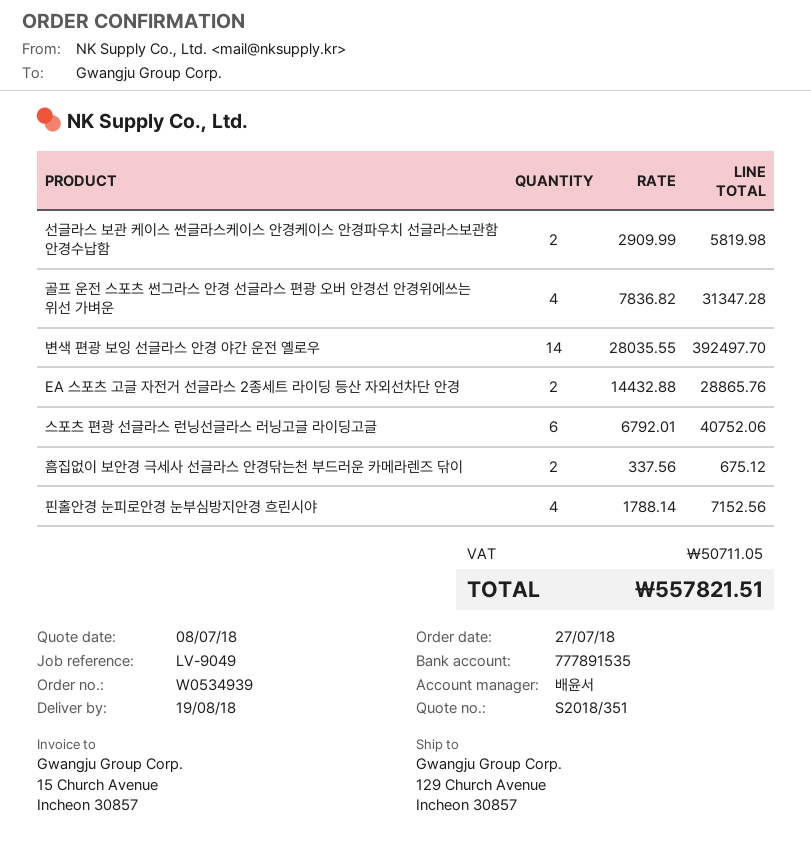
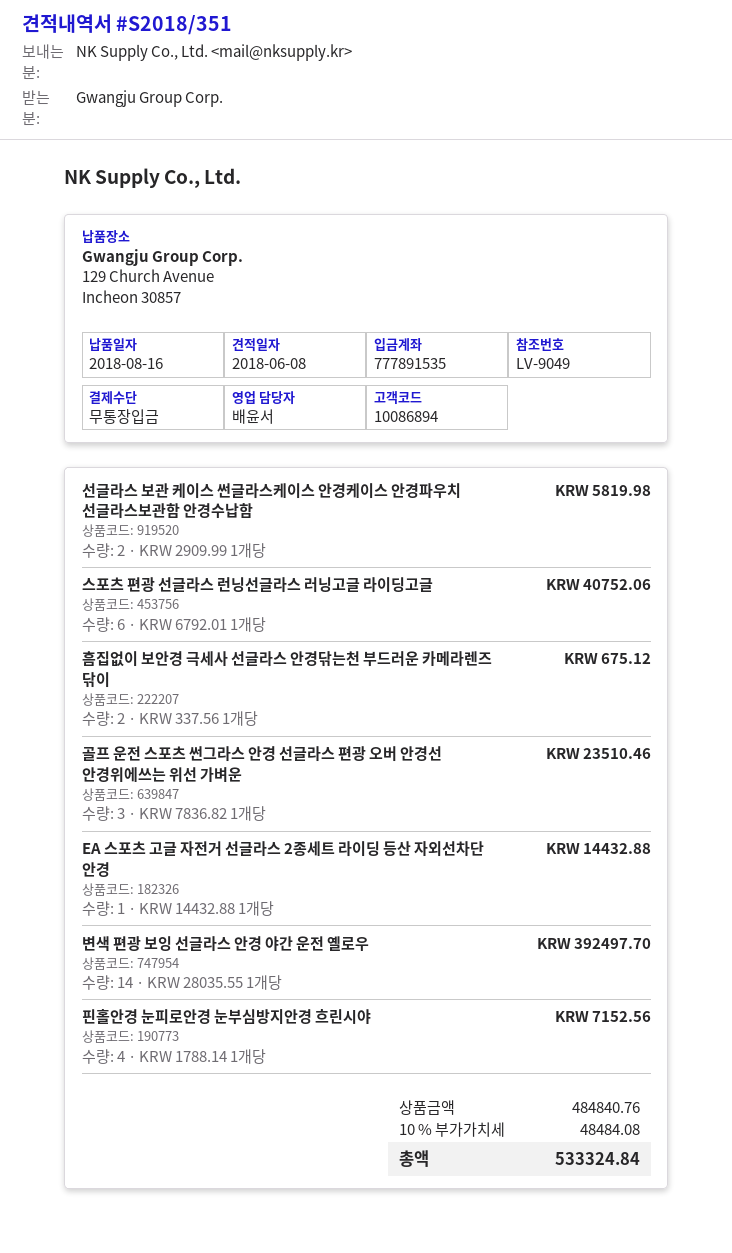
quote date: 2018-07-08 -> 2018-06-08
delivery date: 2018-08-19 -> 2018-08-16
골프 운전 스포츠 썬그라스 안경 선글라스 편광 오버 안경선 안경위에쓰는 위선 가벼운: 4 x 7836.82 = 31347.28 -> 3 x 7836.82 = 23510.46
EA 스포츠 고글 자전거 선글라스 2종세트 라이딩 등산 자외선차단 안경: 2 x 14432.88 = 28865.76 -> 1 x 14432.88 = 14432.88
tax: 50711.05 -> 48484.08
total: 557821.51 -> 533324.84

